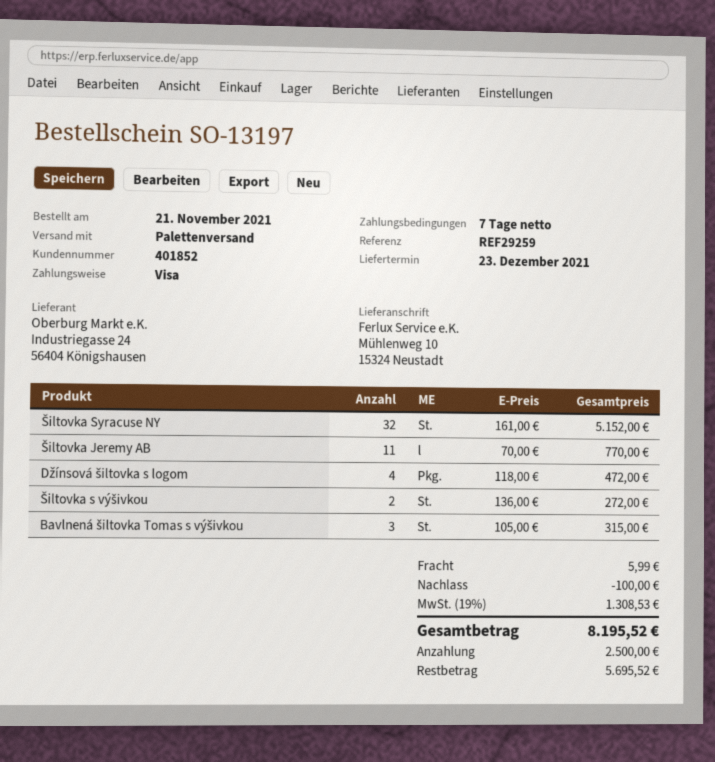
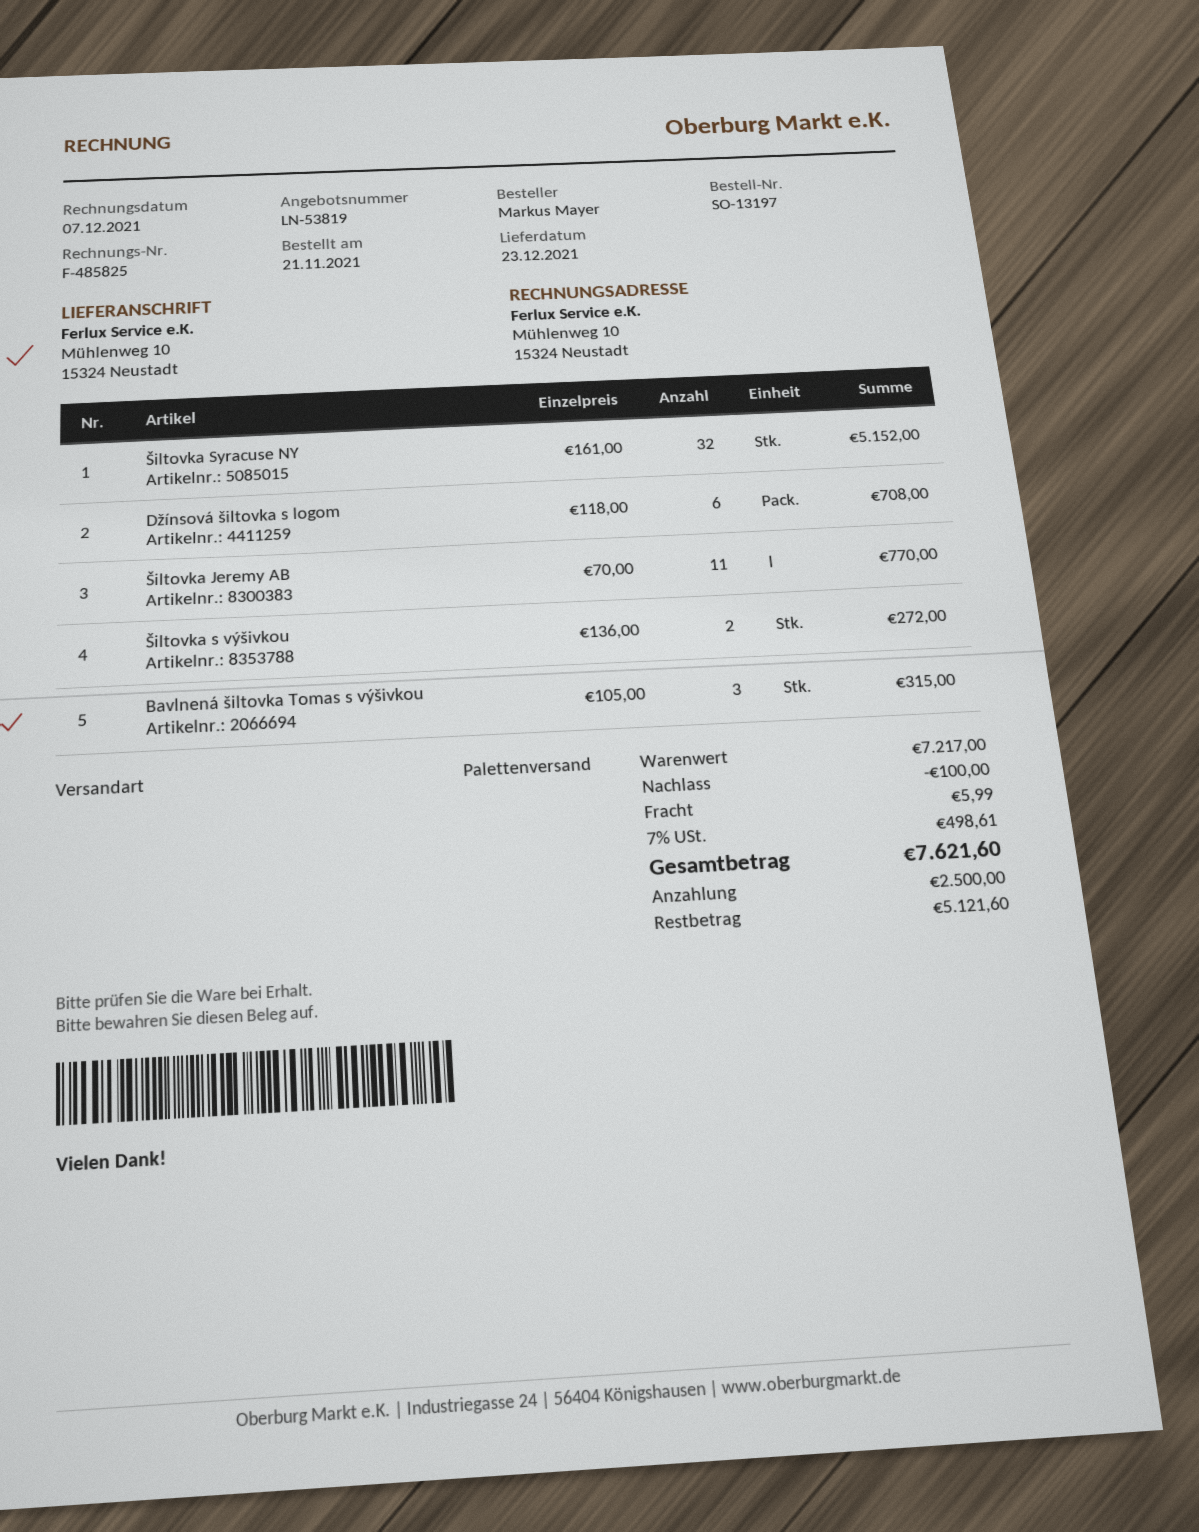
Džínsová šiltovka s logom: 4 x 118.00 = 472.00 -> 6 x 118.00 = 708.00
tax: 19% = 1308.53 -> 7% = 498.61
total: 8195.52 -> 7621.60
balance: 5695.52 -> 5121.60

